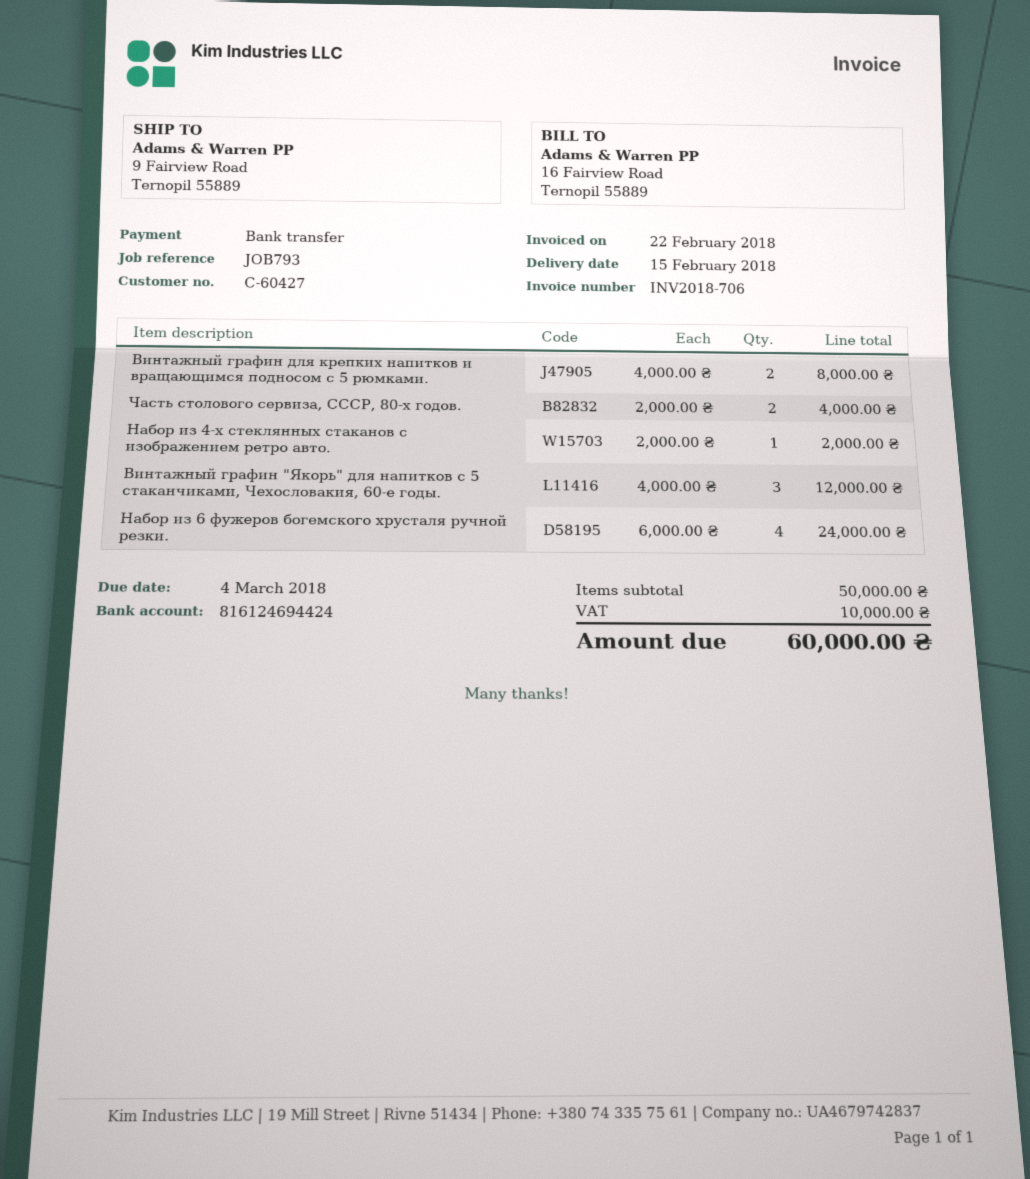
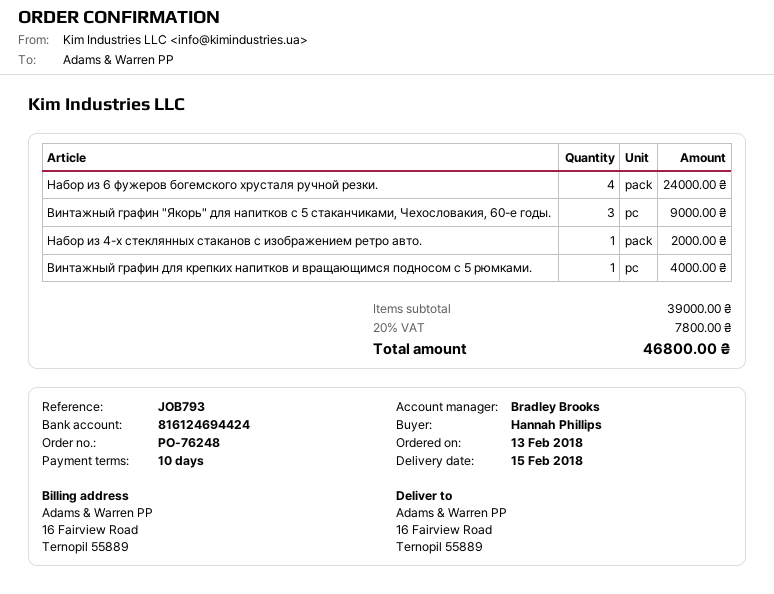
ship to: 9 Fairview Road, Ternopil 55889 -> 16 Fairview Road, Ternopil 55889
Винтажный графин для крепких напитков и вращающимся подносом с 5 рюмками.: 2 for 8000.00 -> 1 for 4000.00
Часть столового сервиза, СССР, 80-х годов.: 2 for 4000.00 -> none
Винтажный графин "Якорь" для напитков с 5 стаканчиками, Чехословакия, 60-е годы.: 3 for 12000.00 -> 3 for 9000.00
subtotal: 50000.00 -> 39000.00
tax: 10000.00 -> 7800.00
total: 60000.00 -> 46800.00

